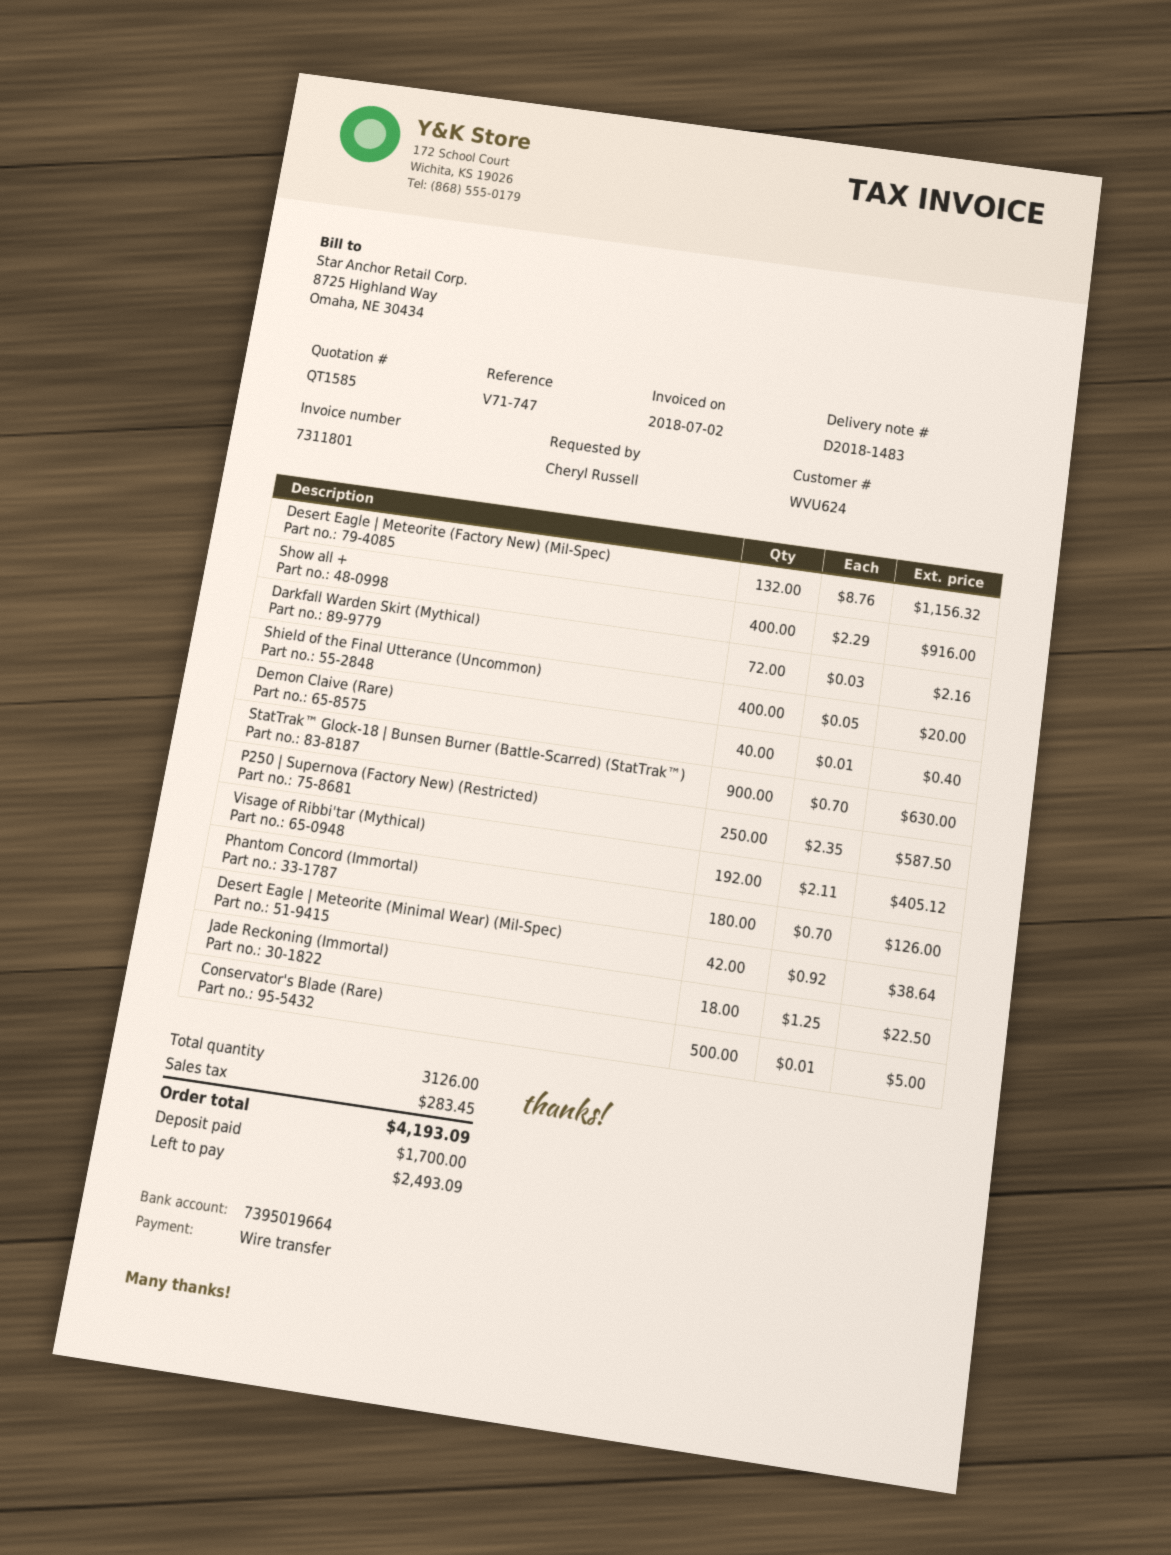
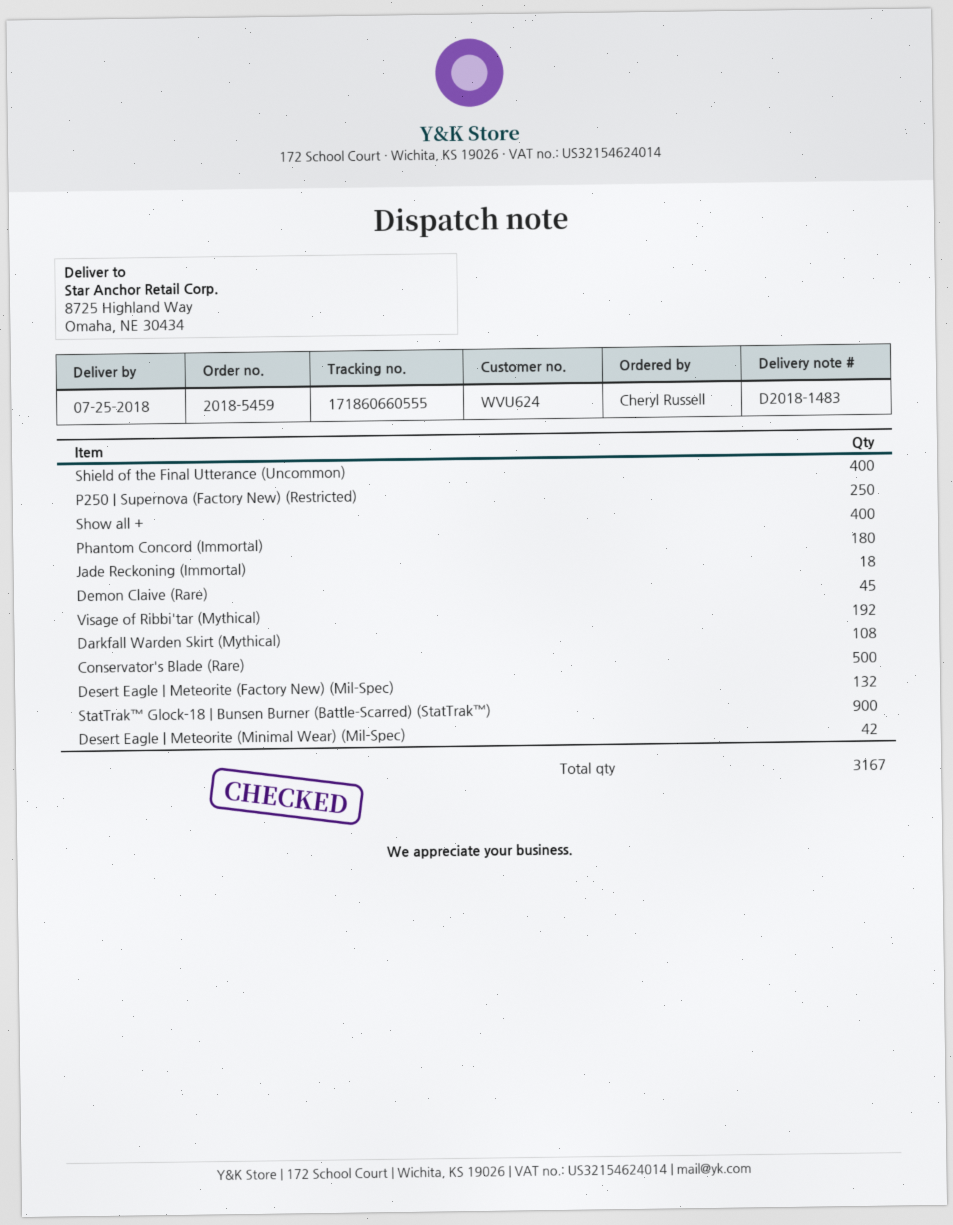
Darkfall Warden Skirt (Mythical): 72 -> 108
Demon Claive (Rare): 40 -> 45
total quantity: 3126 -> 3167

